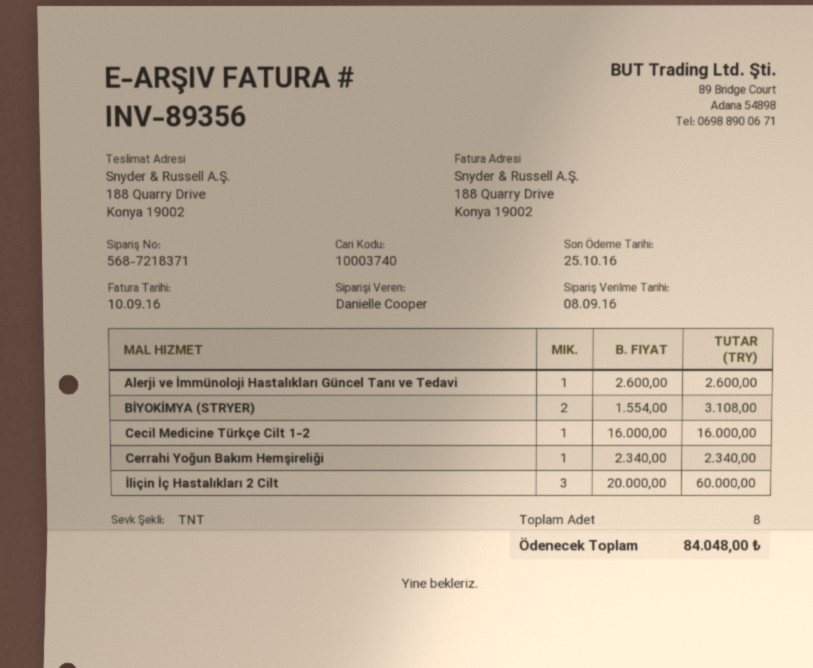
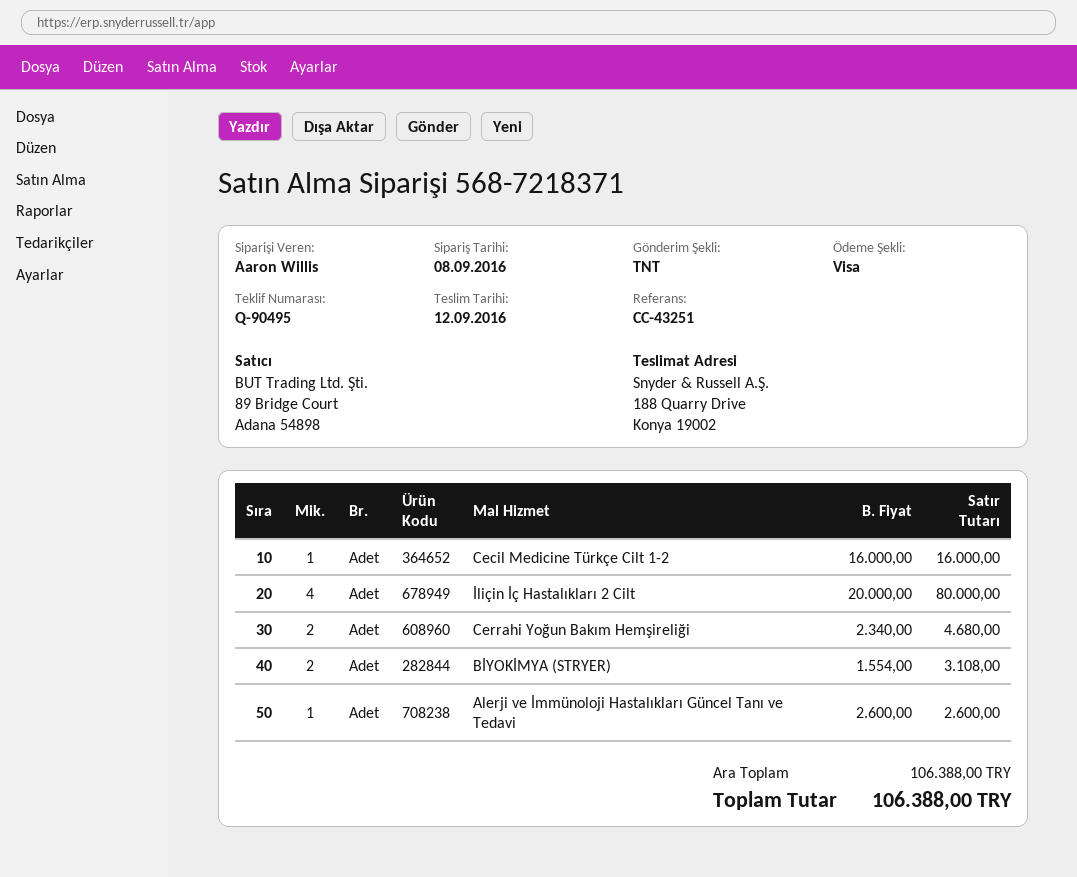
ordered by: Danielle Cooper -> Aaron Willis
Cerrahi Yoğun Bakım Hemşireliği: 1 x 2340.00 = 2340.00 -> 2 x 2340.00 = 4680.00
İliçin İç Hastalıkları 2 Cilt: 3 x 20000.00 = 60000.00 -> 4 x 20000.00 = 80000.00
total: 84048.00 -> 106388.00

